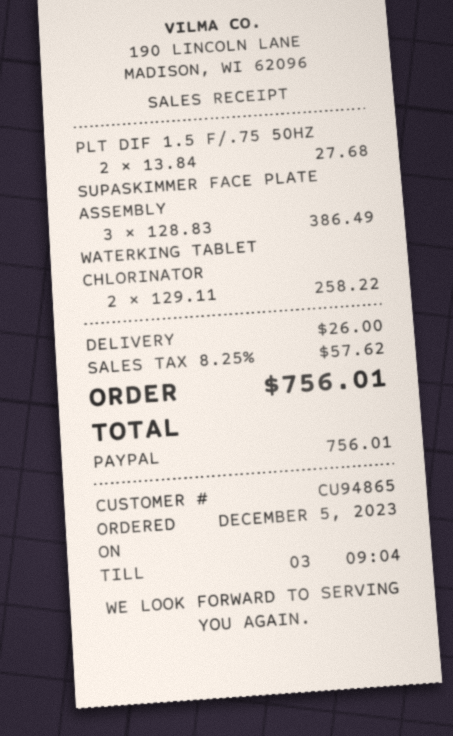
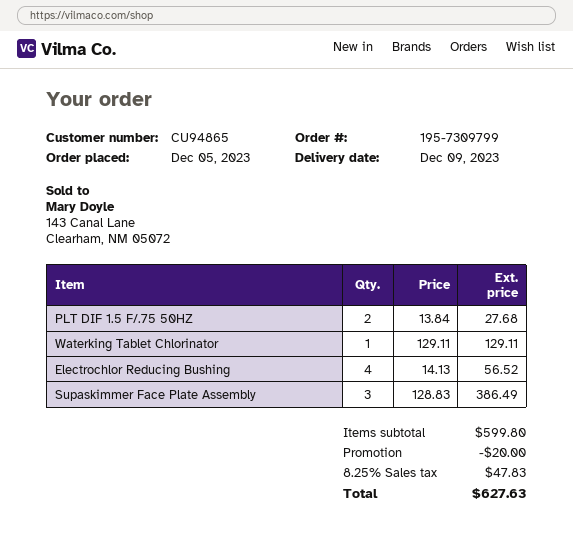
WATERKING TABLET CHLORINATOR: 2 x 129.11 = 258.22 -> 1 x 129.11 = 129.11
Electrochlor Reducing Bushing: none -> 4 x 14.13 = 56.52
discount: none -> 20.00
shipping: 26.00 -> none
tax: 8.25% = 57.62 -> 8.25% = 47.83
total: 756.01 -> 627.63

